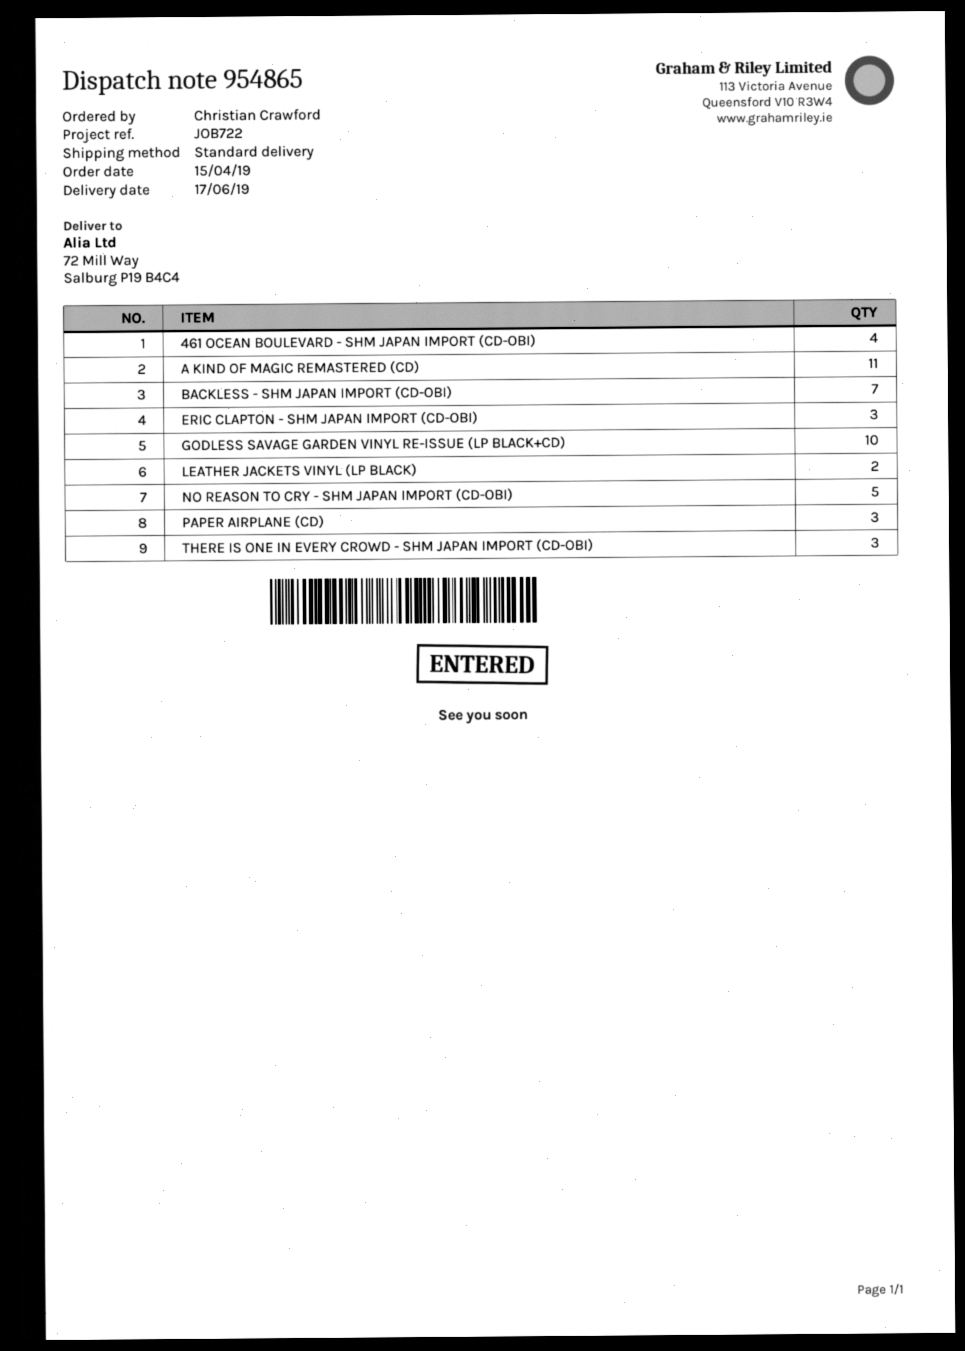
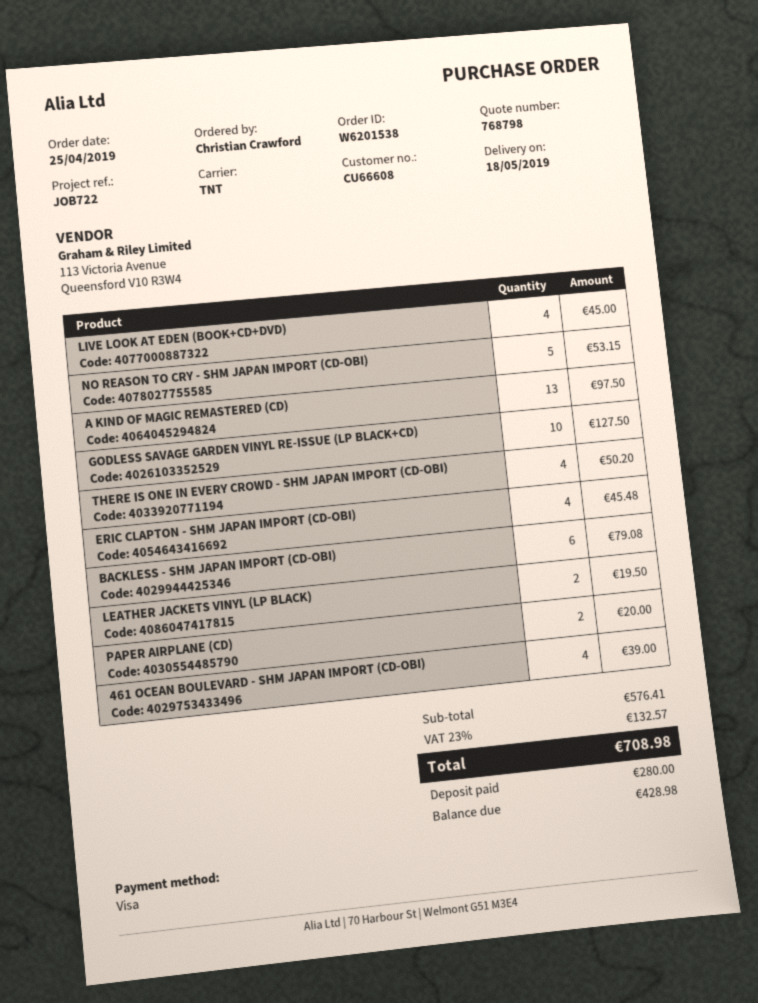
order date: 2019-04-15 -> 2019-04-25
delivery date: 2019-06-17 -> 2019-05-18
shipping method: standard -> TNT
A KIND OF MAGIC REMASTERED (CD): 11 -> 13
BACKLESS - SHM JAPAN IMPORT (CD-OBI): 7 -> 6
ERIC CLAPTON - SHM JAPAN IMPORT (CD-OBI): 3 -> 4
PAPER AIRPLANE (CD): 3 -> 2
THERE IS ONE IN EVERY CROWD - SHM JAPAN IMPORT (CD-OBI): 3 -> 4
LIVE LOOK AT EDEN (BOOK+CD+DVD): none -> 4

